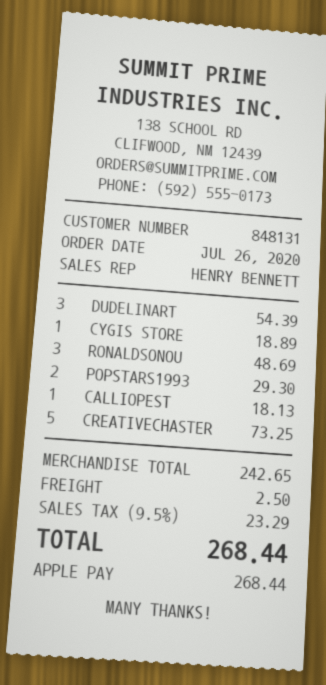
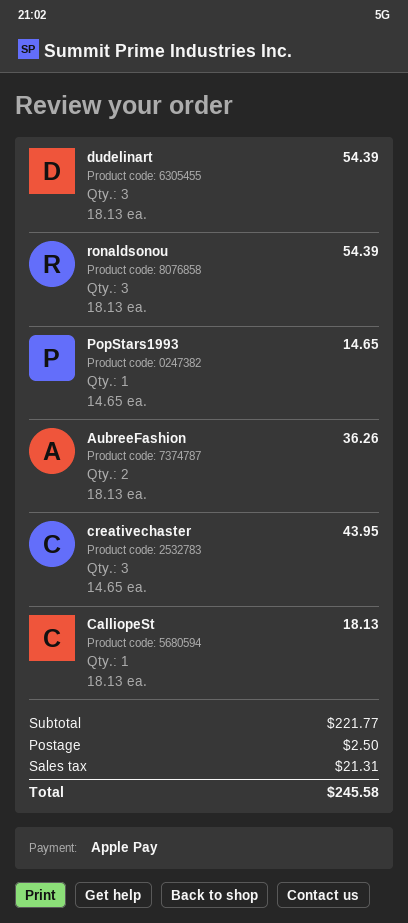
CYGIS STORE: 1 for 18.89 -> none
RONALDSONOU: 3 for 48.69 -> 3 for 54.39
POPSTARS1993: 2 for 29.30 -> 1 for 14.65
CREATIVECHASTER: 5 for 73.25 -> 3 for 43.95
AubreeFashion: none -> 2 for 36.26
subtotal: 242.65 -> 221.77
tax: 23.29 -> 21.31
total: 268.44 -> 245.58

